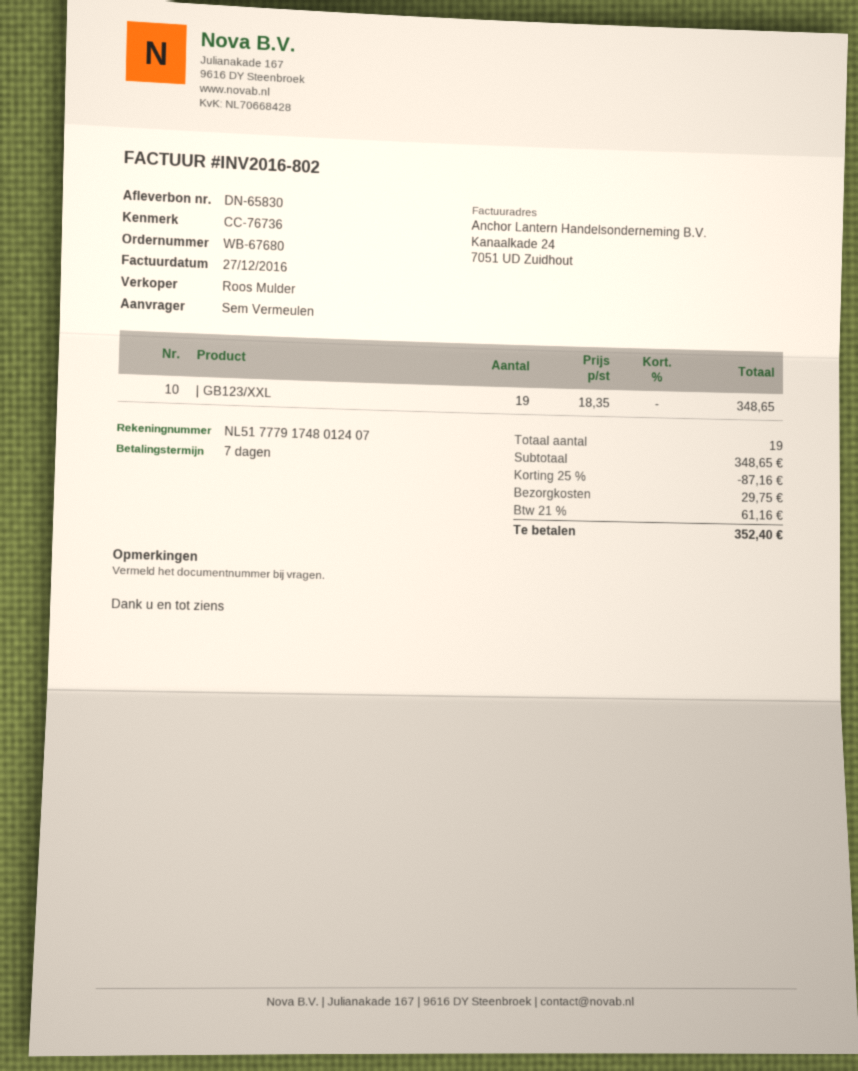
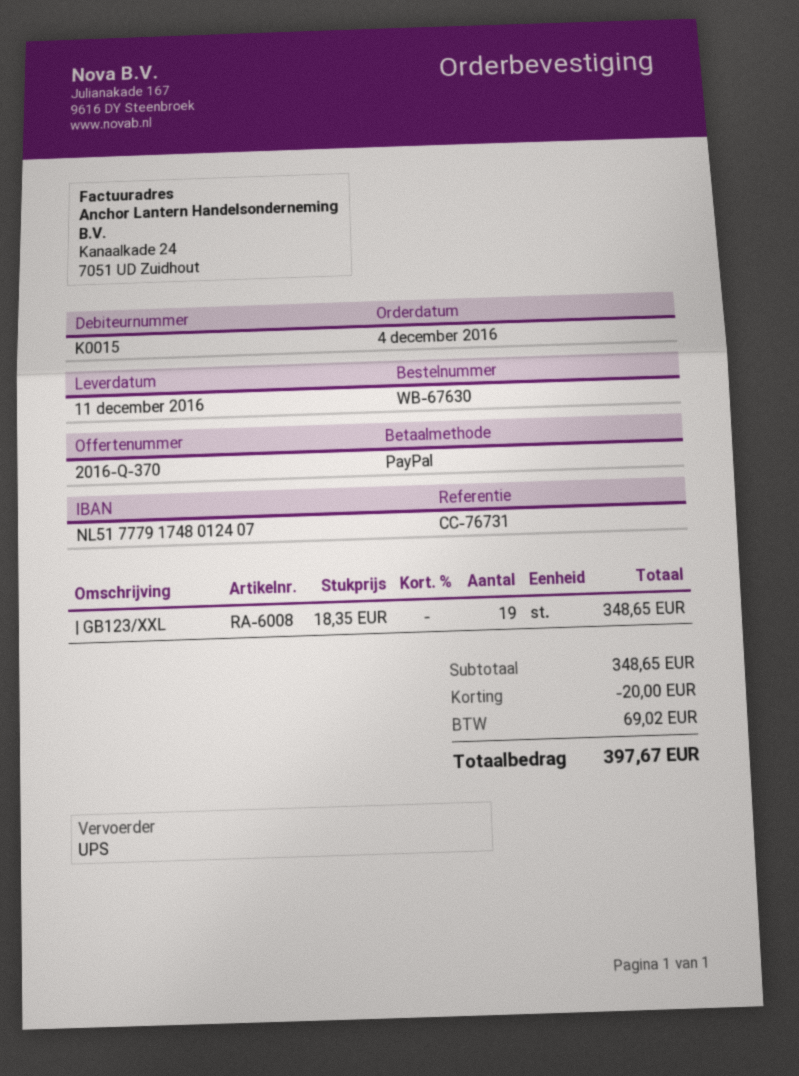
order number: WB-67680 -> WB-67630
reference: CC-76736 -> CC-76731
discount: 87.16 -> 20.00
shipping: 29.75 -> none
tax: 61.16 -> 69.02
total: 352.40 -> 397.67

